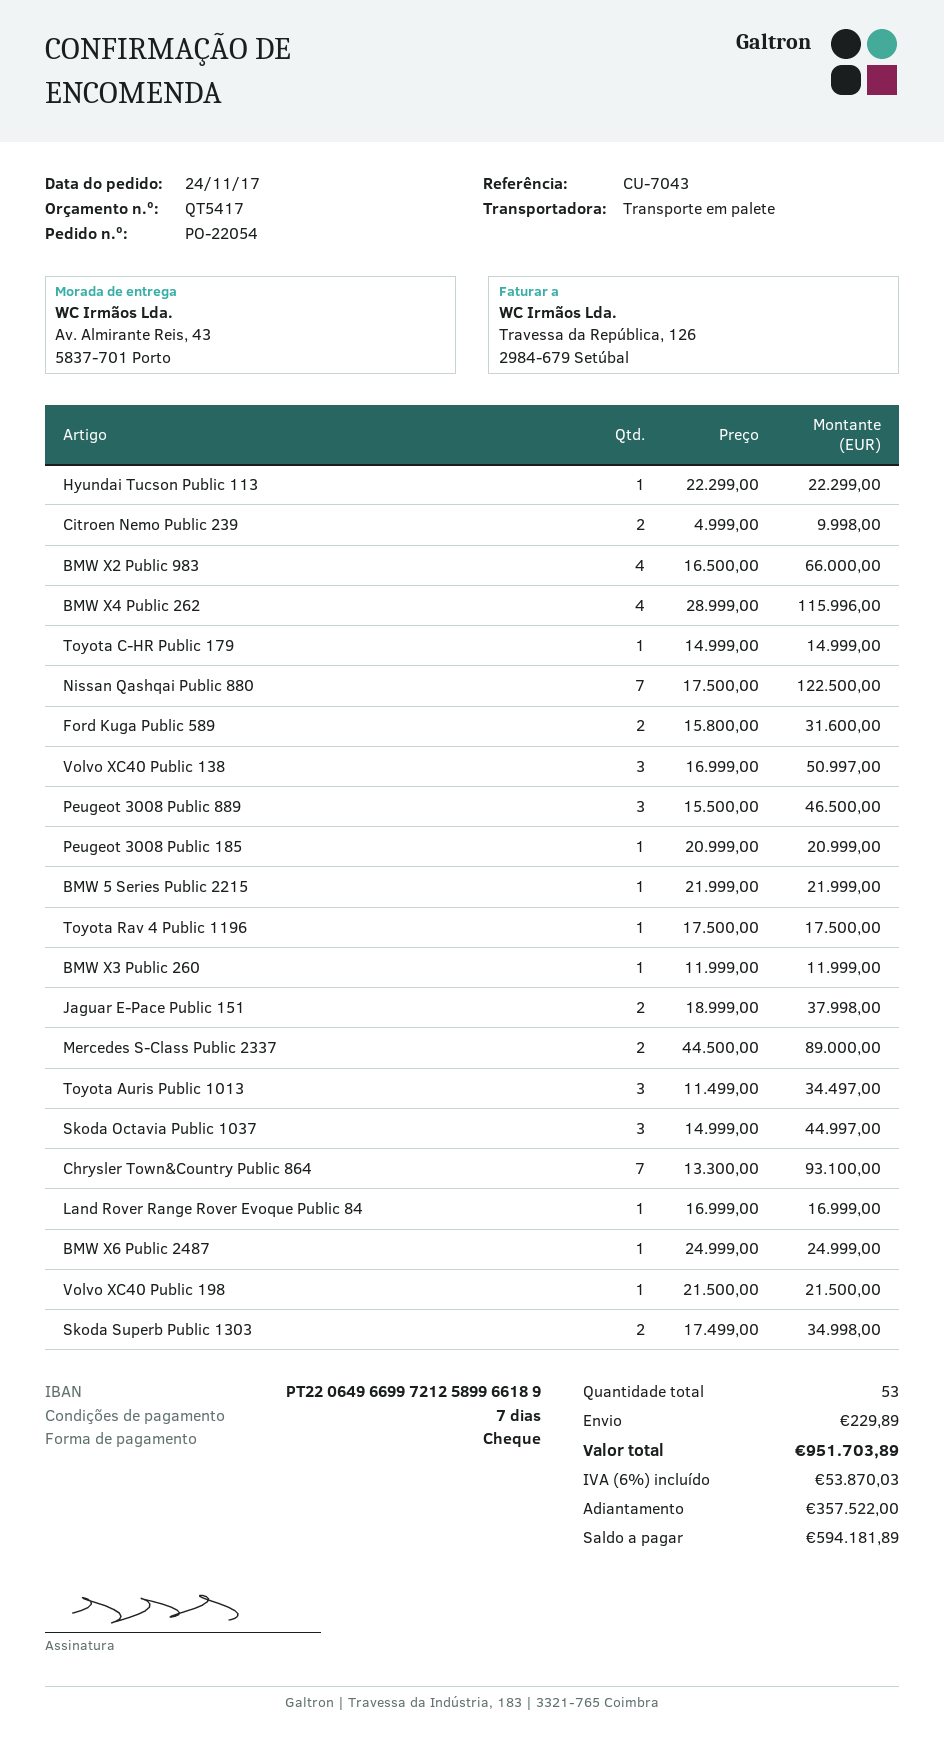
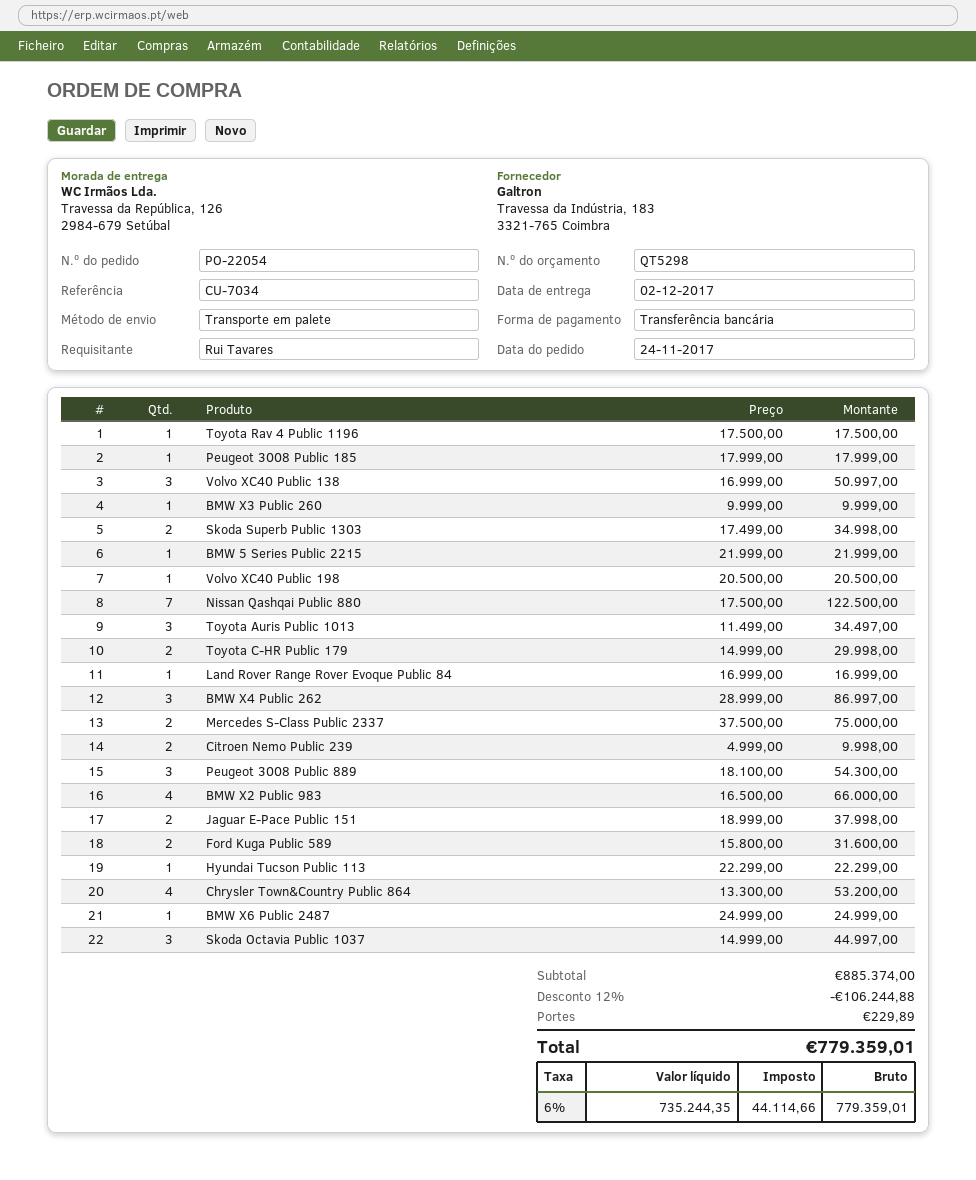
quote number: QT5417 -> QT5298
reference: CU-7043 -> CU-7034
payment method: cheque -> bank transfer
ship to: Av. Almirante Reis, 43, 5837-701 Porto -> Travessa da República, 126, 2984-679 Setúbal
BMW X4 Public 262: 4 x 28999.00 = 115996.00 -> 3 x 28999.00 = 86997.00
Toyota C-HR Public 179: 1 x 14999.00 = 14999.00 -> 2 x 14999.00 = 29998.00
Peugeot 3008 Public 889: 3 x 15500.00 = 46500.00 -> 3 x 18100.00 = 54300.00
Peugeot 3008 Public 185: 1 x 20999.00 = 20999.00 -> 1 x 17999.00 = 17999.00
BMW X3 Public 260: 1 x 11999.00 = 11999.00 -> 1 x 9999.00 = 9999.00
Mercedes S-Class Public 2337: 2 x 44500.00 = 89000.00 -> 2 x 37500.00 = 75000.00
Chrysler Town&Country Public 864: 7 x 13300.00 = 93100.00 -> 4 x 13300.00 = 53200.00
Volvo XC40 Public 198: 1 x 21500.00 = 21500.00 -> 1 x 20500.00 = 20500.00
discount: none -> 12% = 106244.88
tax: 6% = 53870.03 -> 6% = 44114.66
total: 951703.89 -> 779359.01

